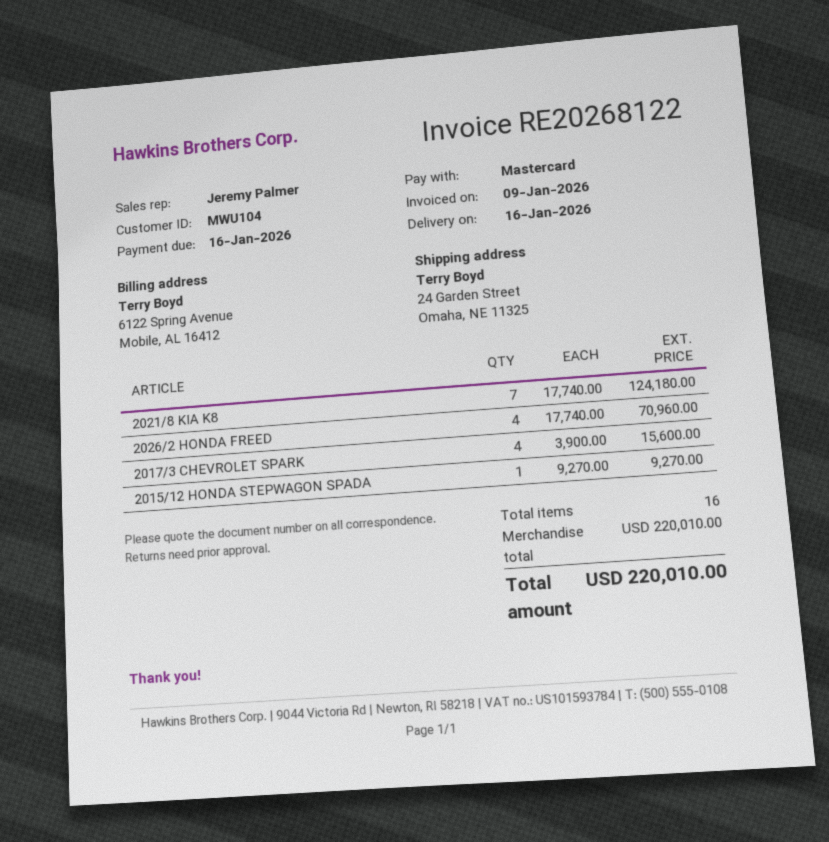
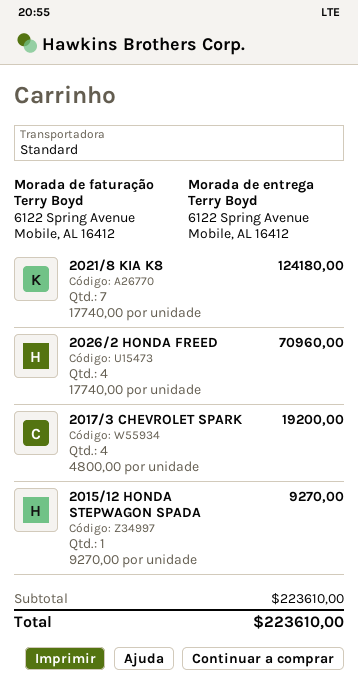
ship to: 24 Garden Street, Omaha, NE 11325 -> 6122 Spring Avenue, Mobile, AL 16412
2017/3 CHEVROLET SPARK: 4 x 3900.00 = 15600.00 -> 4 x 4800.00 = 19200.00
subtotal: 220010.00 -> 223610.00
total: 220010.00 -> 223610.00

